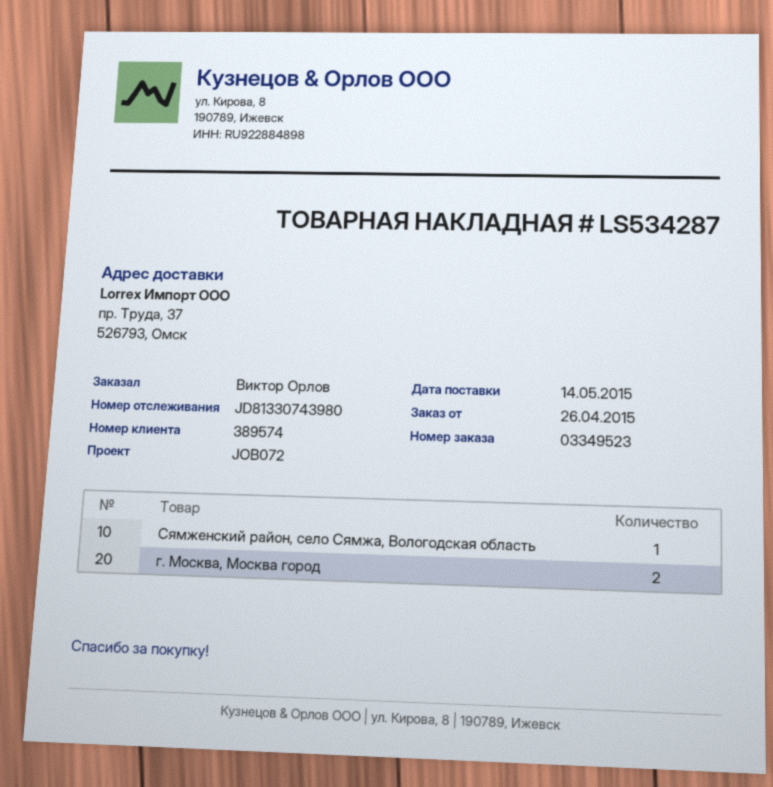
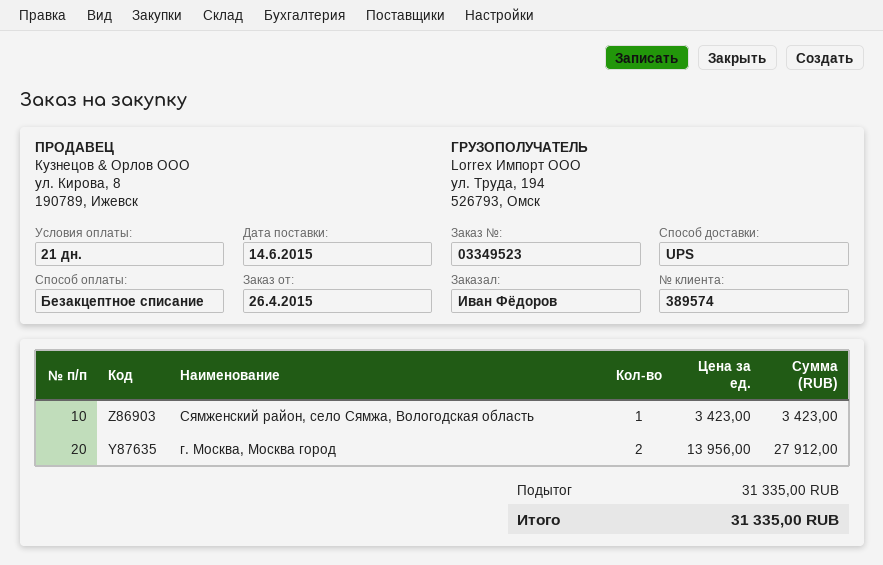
delivery date: 2015-05-14 -> 2015-06-14
ordered by: Виктор Орлов -> Иван Фёдоров
ship to: пр. Труда, 37, 526793, Омск -> ул. Труда, 194, 526793, Омск

